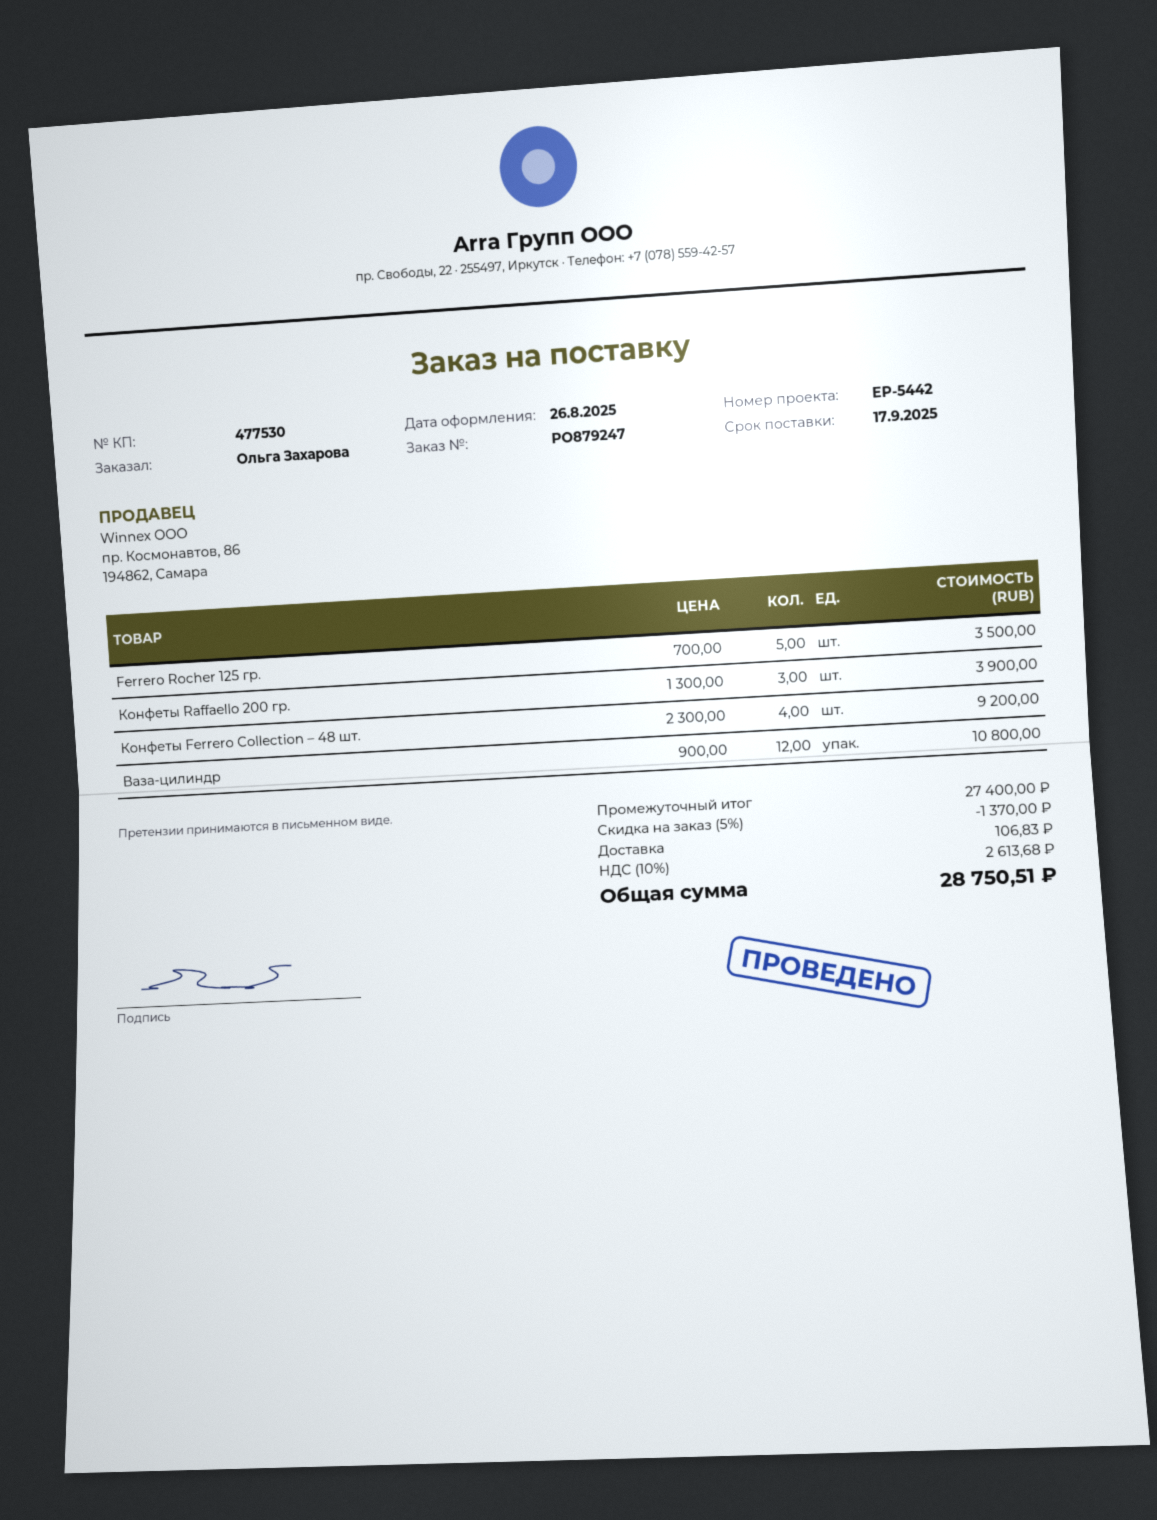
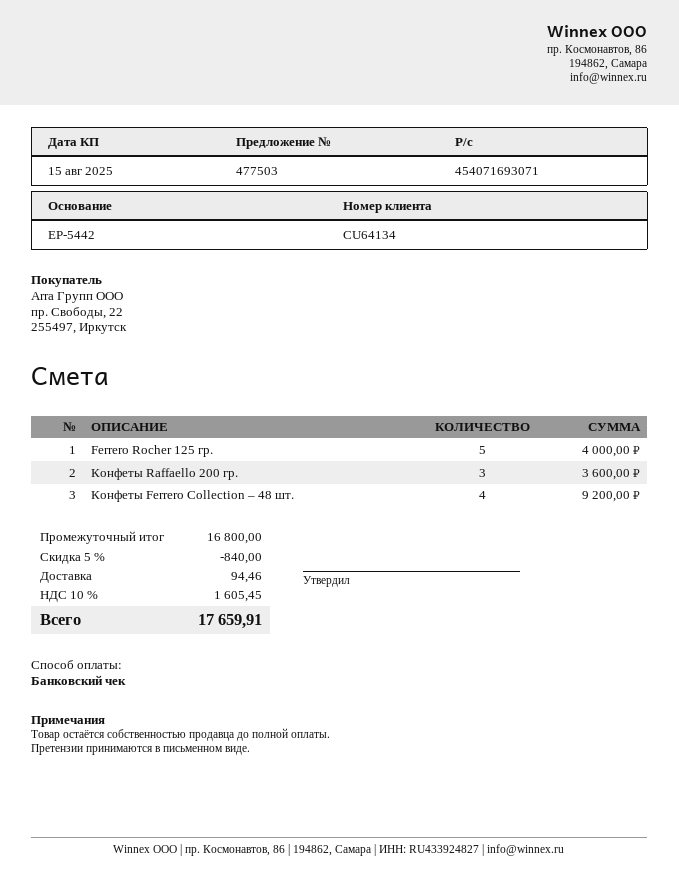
quote number: 477530 -> 477503
Ferrero Rocher 125 гр.: 5 for 3500.00 -> 5 for 4000.00
Конфеты Raffaello 200 гр.: 3 for 3900.00 -> 3 for 3600.00
Ваза-цилиндр: 12 for 10800.00 -> none
subtotal: 27400.00 -> 16800.00
discount: 5% = 1370.00 -> 5% = 840.00
shipping: 106.83 -> 94.46
tax: 10% = 2613.68 -> 10% = 1605.45
total: 28750.51 -> 17659.91

